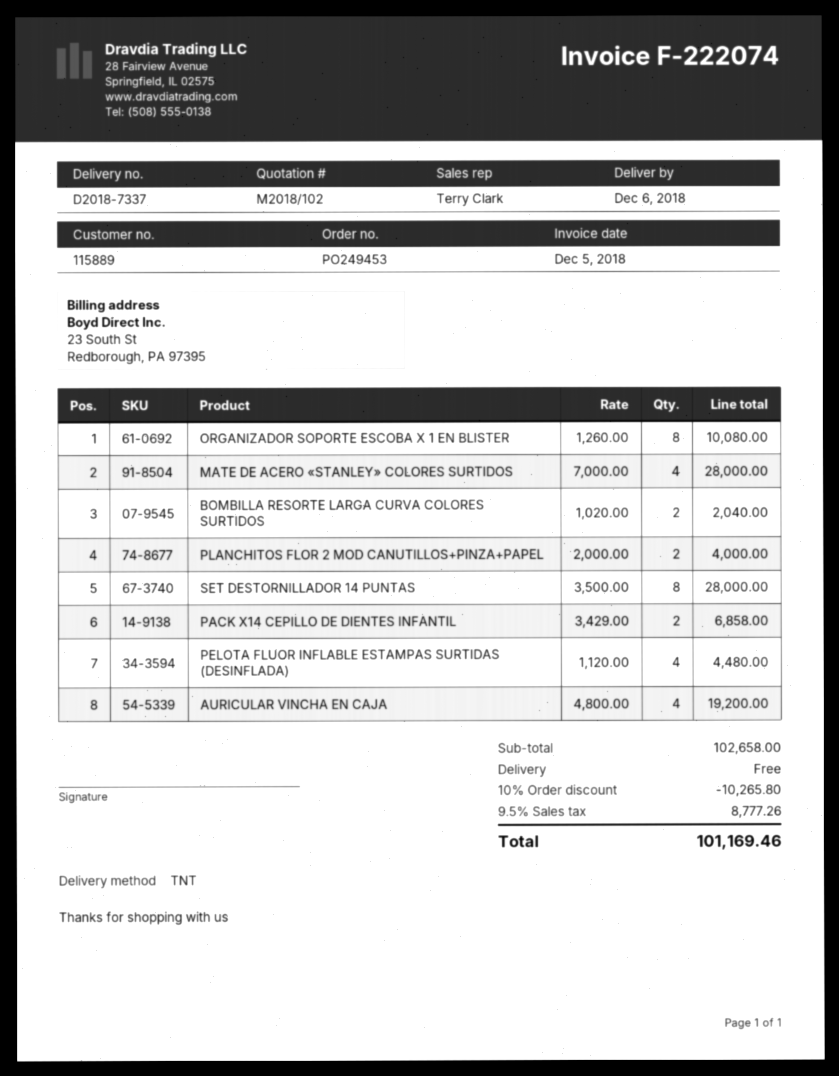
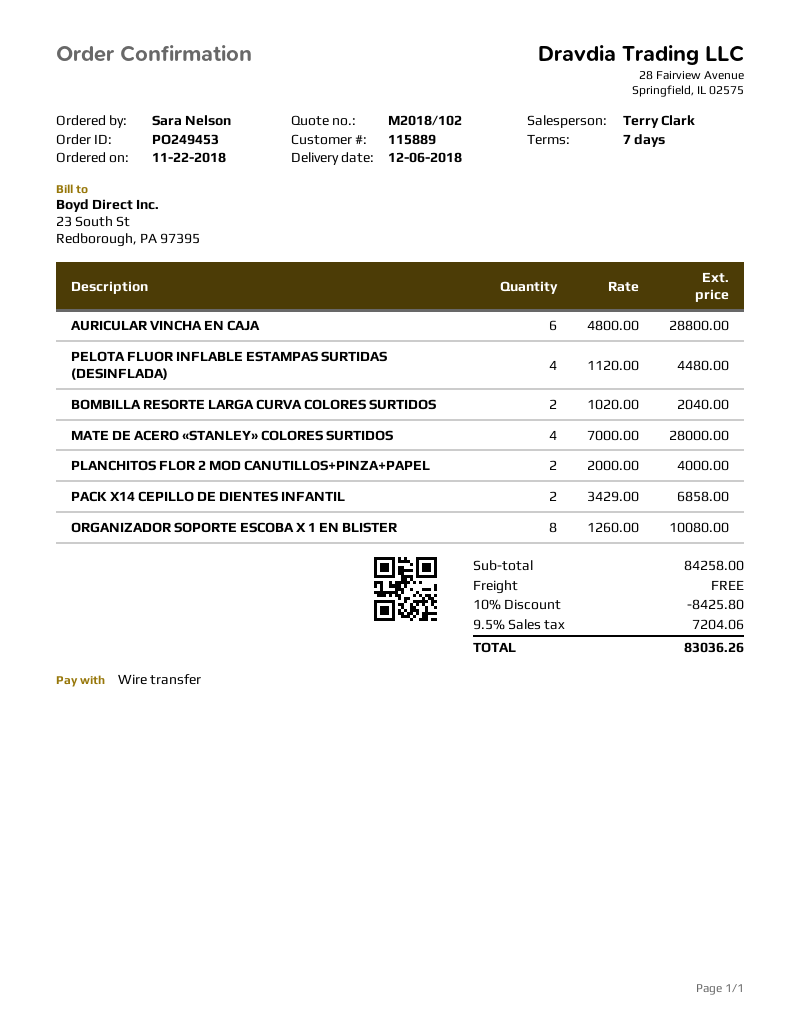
SET DESTORNILLADOR 14 PUNTAS: 8 x 3500.00 = 28000.00 -> none
AURICULAR VINCHA EN CAJA: 4 x 4800.00 = 19200.00 -> 6 x 4800.00 = 28800.00
subtotal: 102658.00 -> 84258.00
discount: 10% = 10265.80 -> 10% = 8425.80
tax: 9.5% = 8777.26 -> 9.5% = 7204.06
total: 101169.46 -> 83036.26

